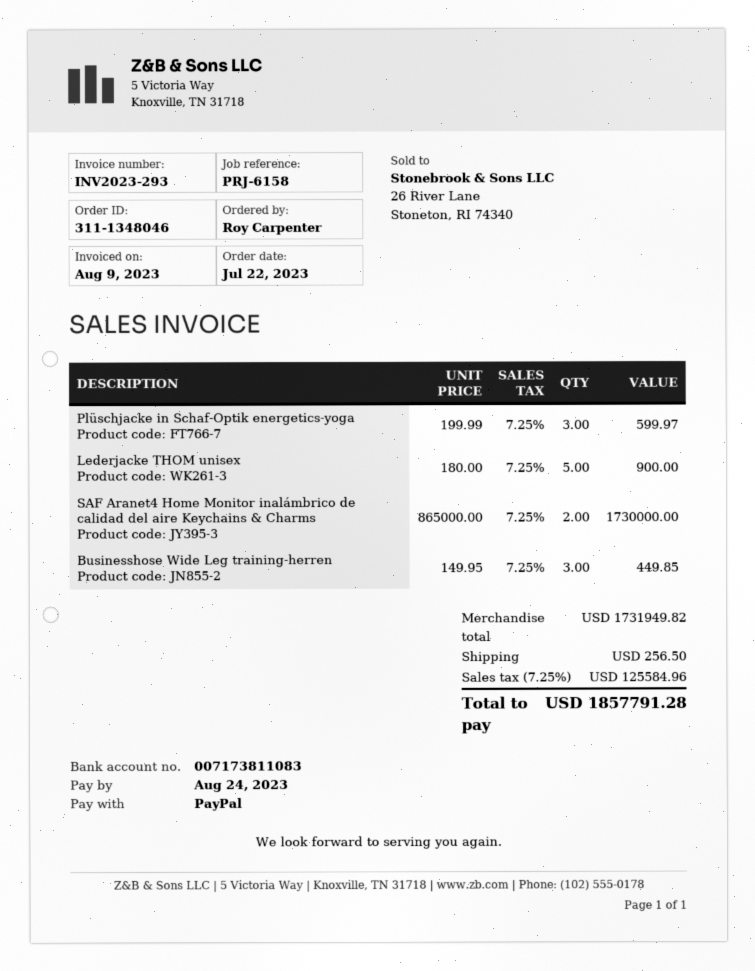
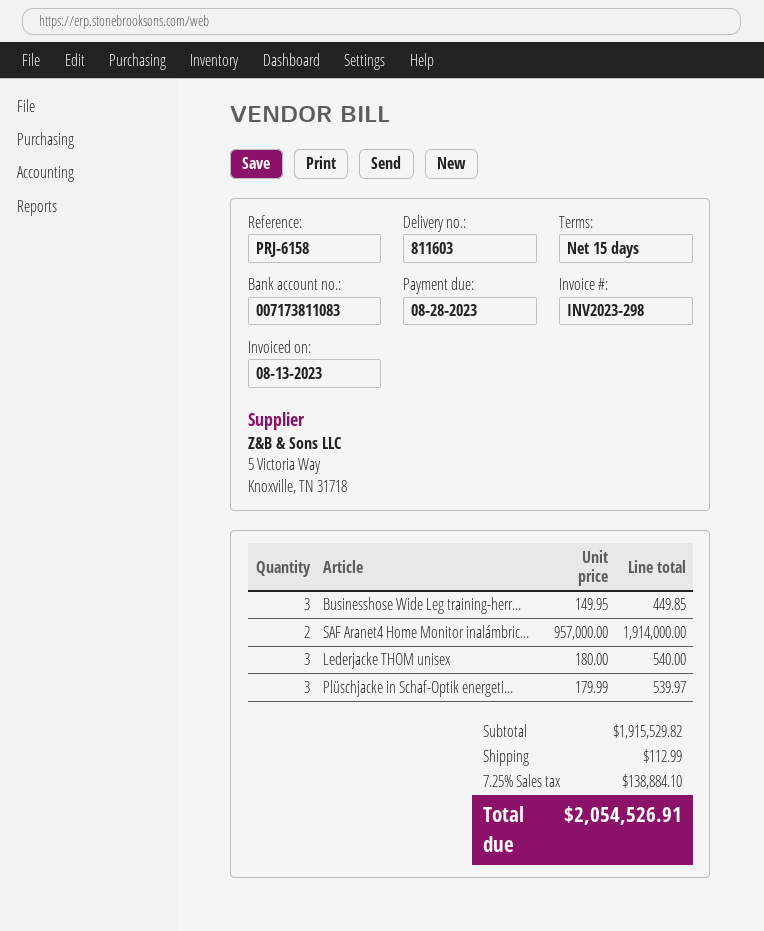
invoice number: INV2023-293 -> INV2023-298
invoice date: 2023-08-09 -> 2023-08-13
due date: 2023-08-24 -> 2023-08-28
Plüschjacke in Schaf-Optik energetics-yoga: 3 x 199.99 = 599.97 -> 3 x 179.99 = 539.97
Lederjacke THOM unisex: 5 x 180.00 = 900.00 -> 3 x 180.00 = 540.00
SAF Aranet4 Home Monitor inalámbrico de calidad del aire Keychains & Charms: 2 x 865000.00 = 1730000.00 -> 2 x 957000.00 = 1914000.00
subtotal: 1731949.82 -> 1915529.82
shipping: 256.50 -> 112.99
tax: 7.25% = 125584.96 -> 7.25% = 138884.10
total: 1857791.28 -> 2054526.91

